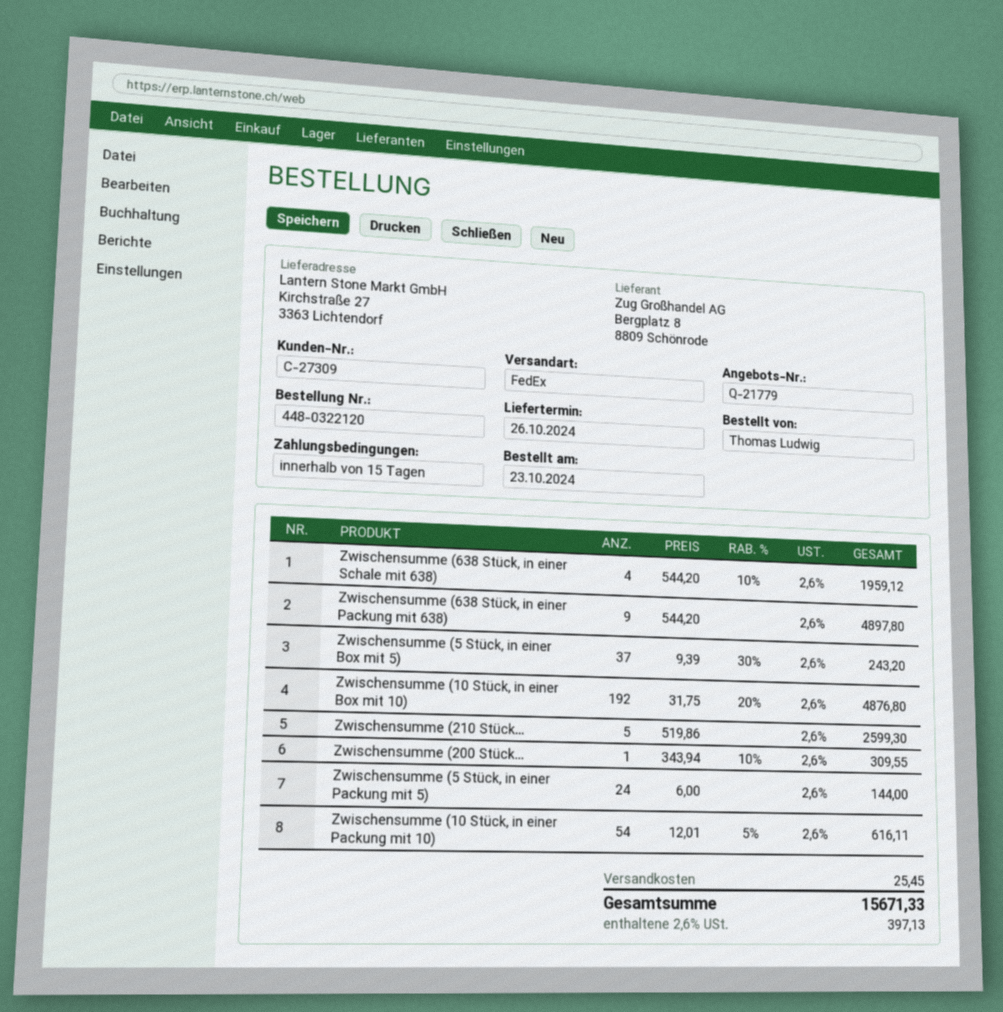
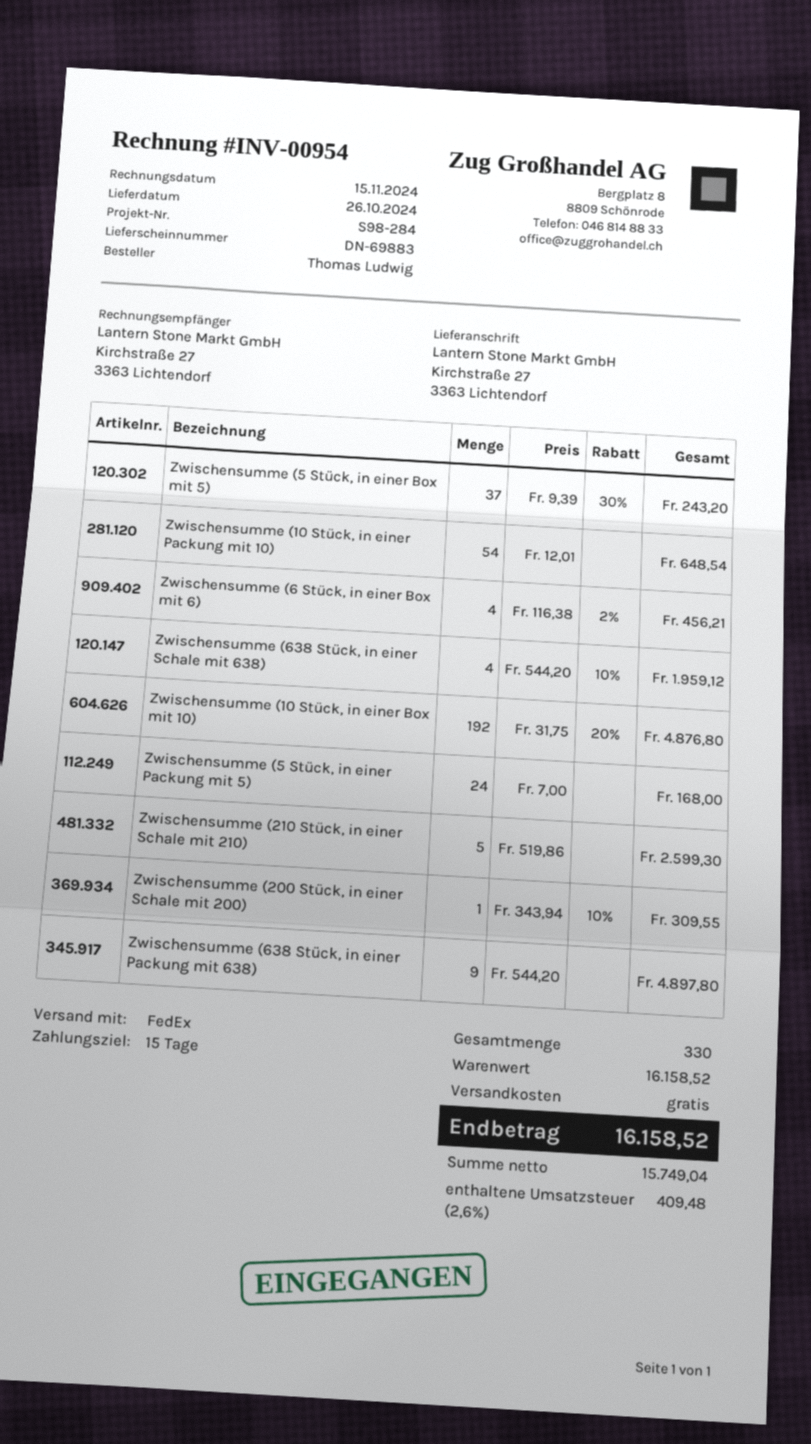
Zwischensumme (5 Stück, in einer Packung mit 5): 24 x 6.00 = 144.00 -> 24 x 7.00 = 168.00
Zwischensumme (10 Stück, in einer Packung mit 10): 54 x 12.01 - 5% = 616.11 -> 54 x 12.01 = 648.54
Zwischensumme (6 Stück, in einer Box mit 6): none -> 4 x 116.38 - 2% = 456.21
shipping: 25.45 -> 0.00
tax: 2.6% = 397.13 -> 2.6% = 409.48
total: 15671.33 -> 16158.52

